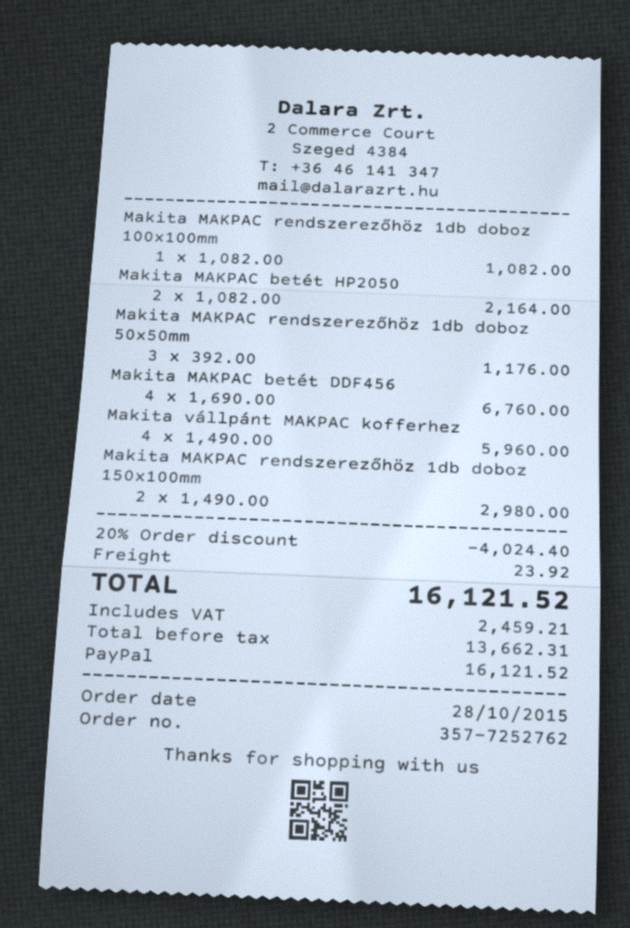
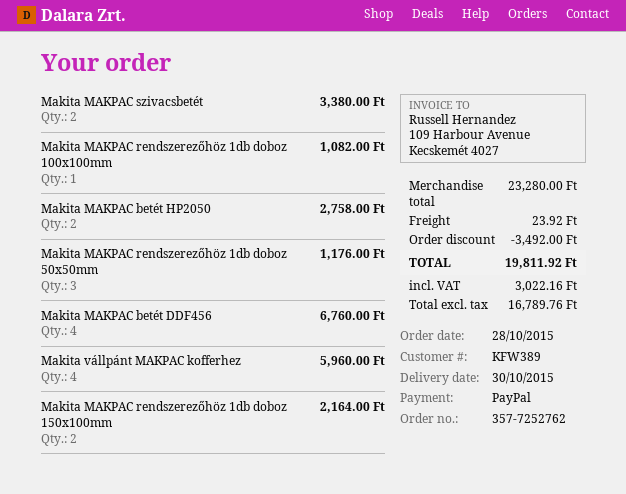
Makita MAKPAC betét HP2050: 2 for 2164.00 -> 2 for 2758.00
Makita MAKPAC rendszerezőhöz 1db doboz 150x100mm: 2 for 2980.00 -> 2 for 2164.00
Makita MAKPAC szivacsbetét: none -> 2 for 3380.00
discount: 4024.40 -> 3492.00
net: 13662.31 -> 16789.76
tax: 2459.21 -> 3022.16
total: 16121.52 -> 19811.92

